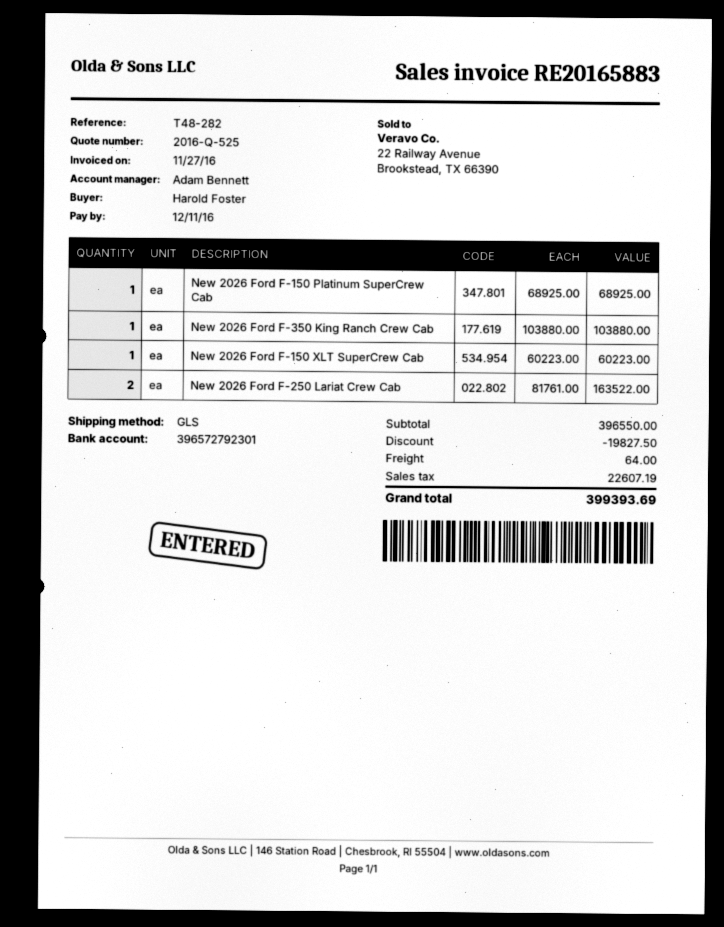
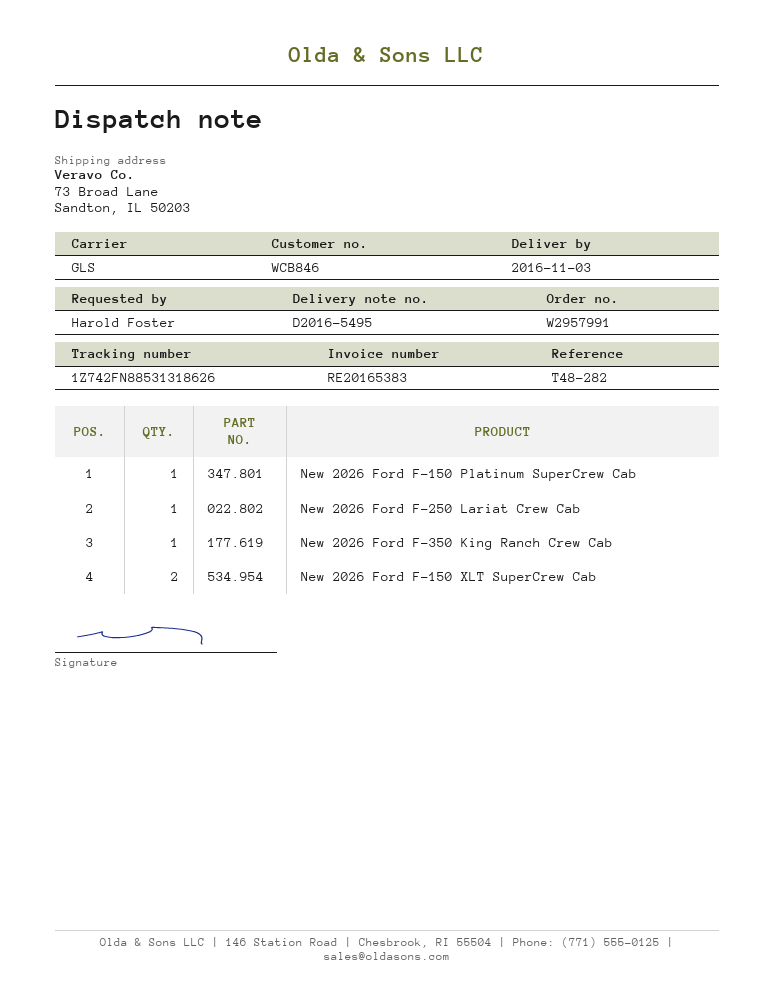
invoice number: RE20165883 -> RE20165383
New 2026 Ford F-150 XLT SuperCrew Cab: 1 -> 2
New 2026 Ford F-250 Lariat Crew Cab: 2 -> 1

